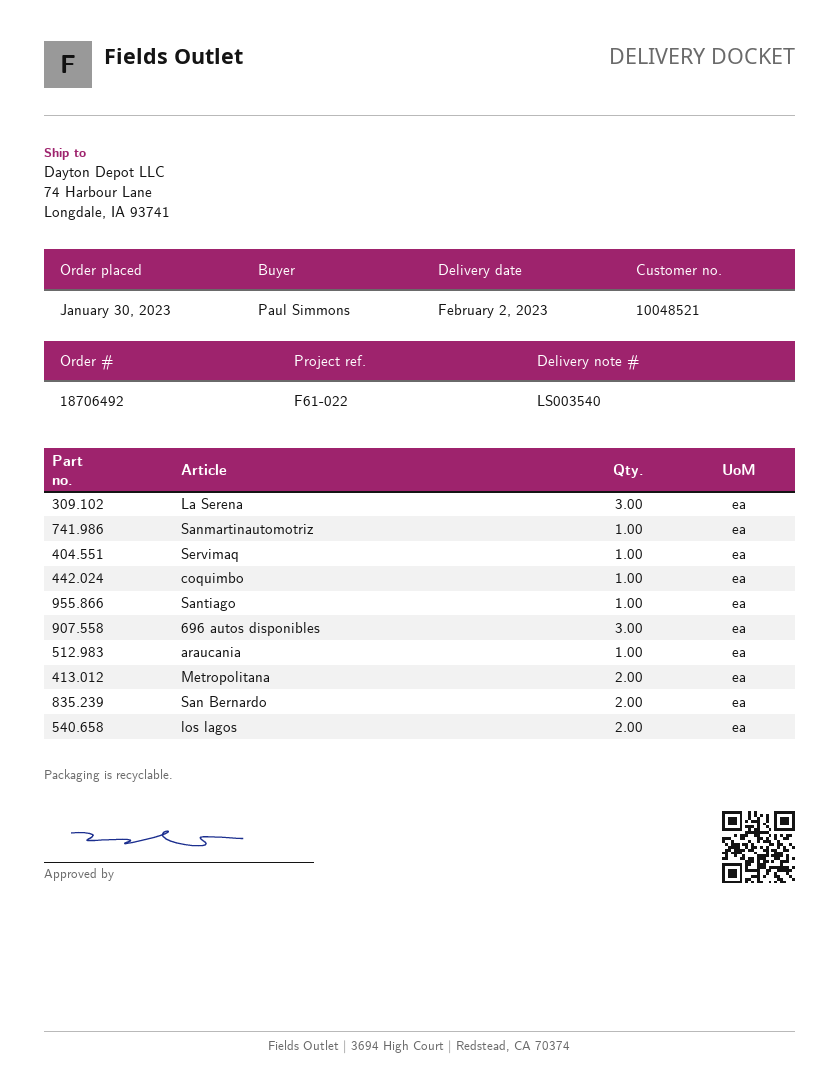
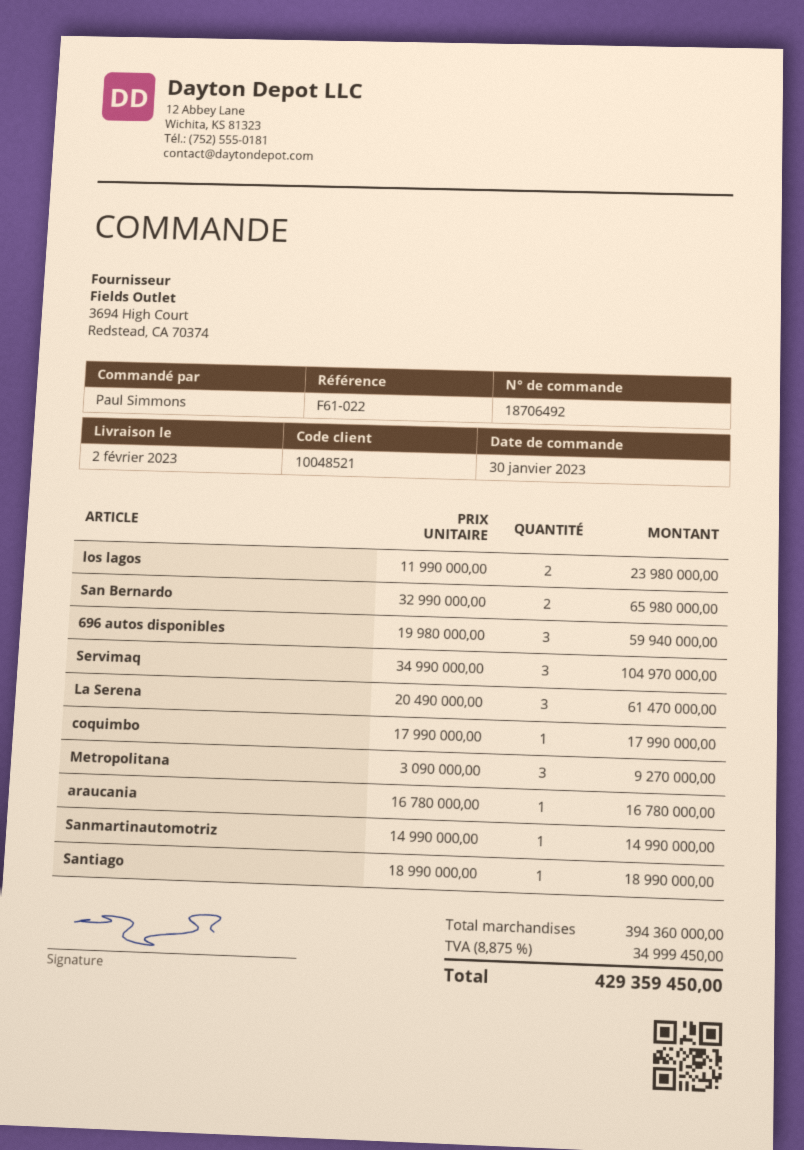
Servimaq: 1 -> 3
Metropolitana: 2 -> 3

